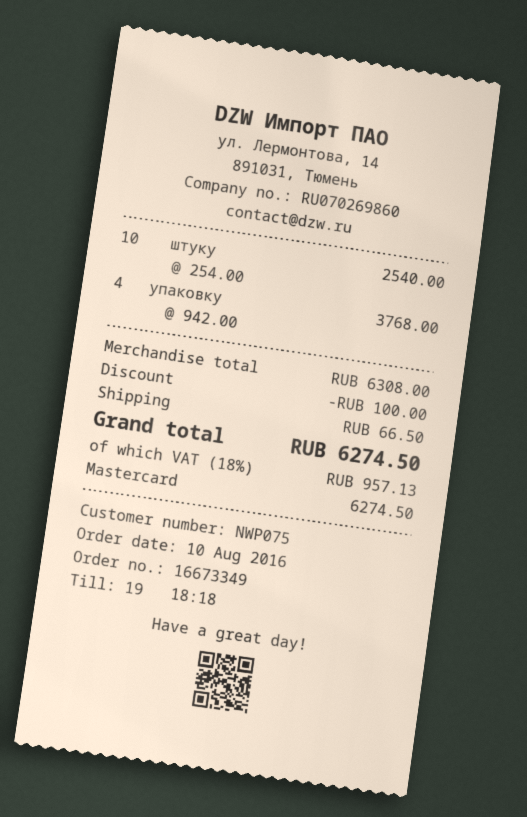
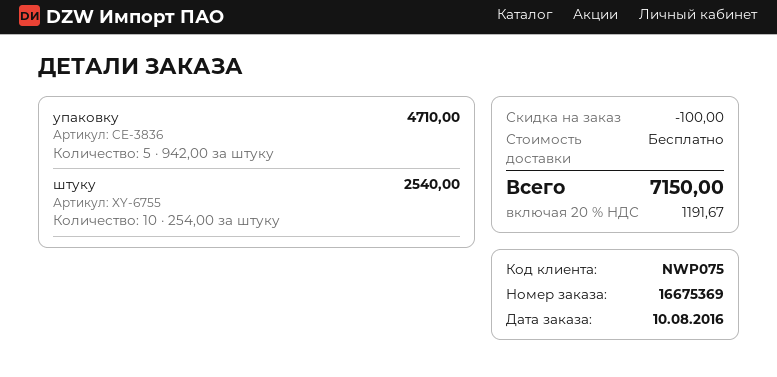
order number: 16673349 -> 16675369
упаковку: 4 x 942.00 = 3768.00 -> 5 x 942.00 = 4710.00
shipping: 66.50 -> 0.00
tax: 18% = 957.13 -> 20% = 1191.67
total: 6274.50 -> 7150.00

